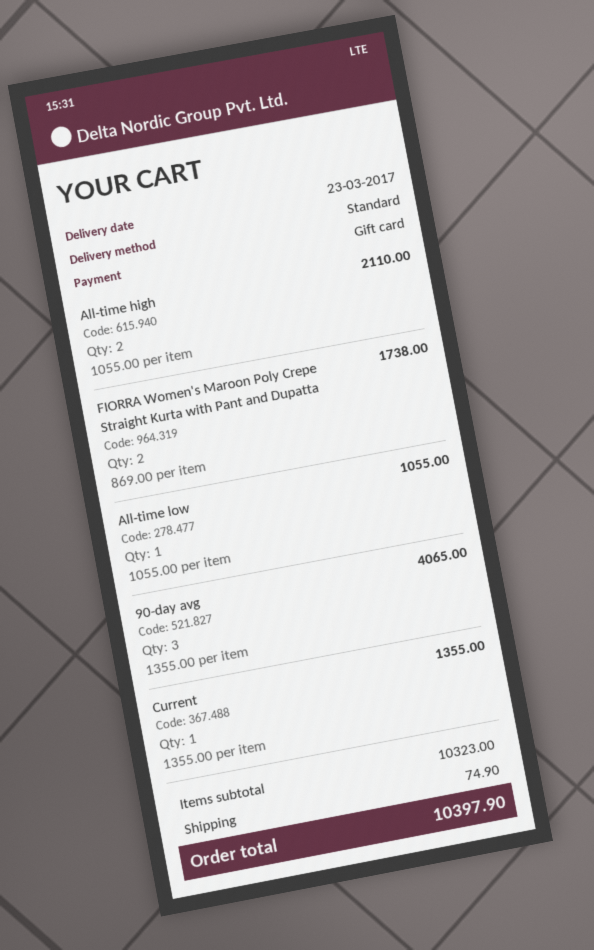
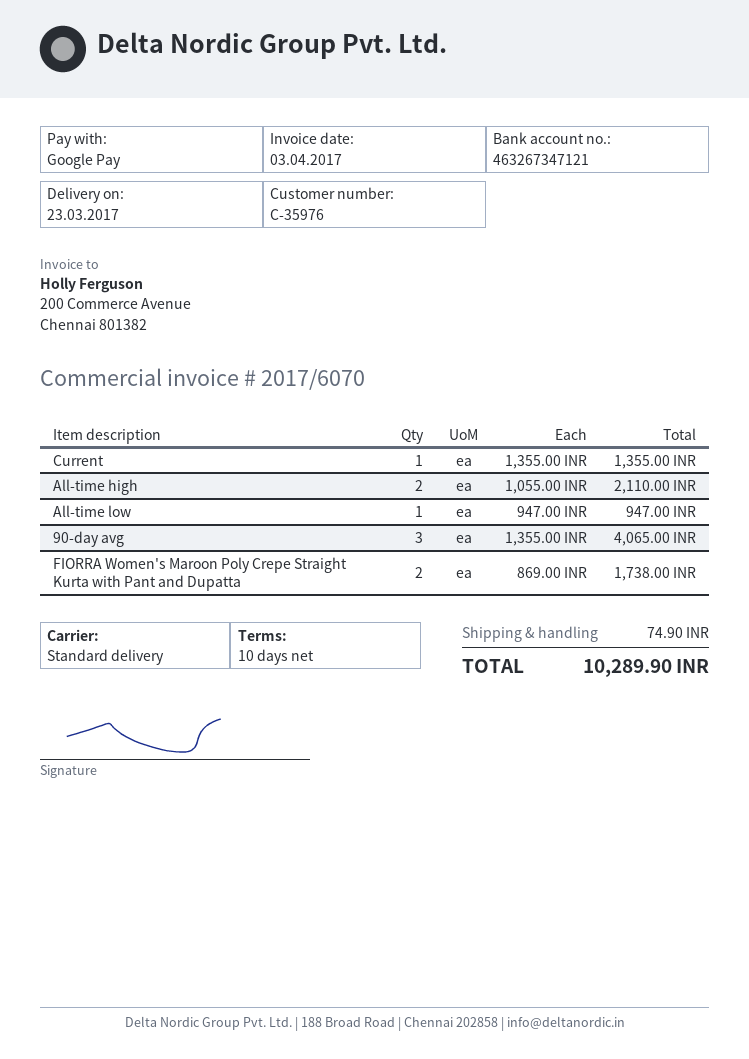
payment method: gift card -> Google Pay
All-time low: 1 x 1055.00 = 1055.00 -> 1 x 947.00 = 947.00
total: 10397.90 -> 10289.90

